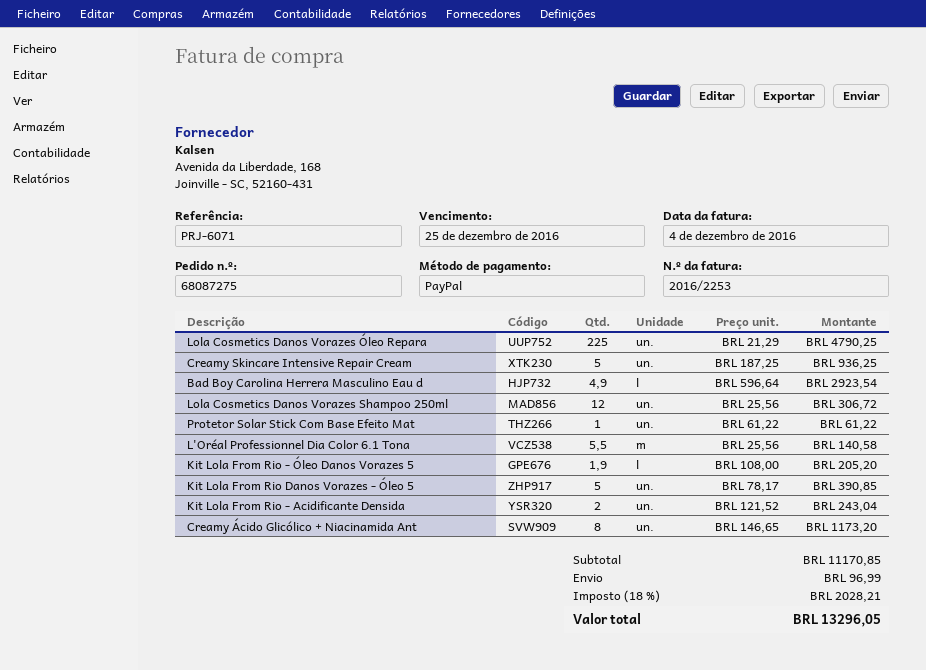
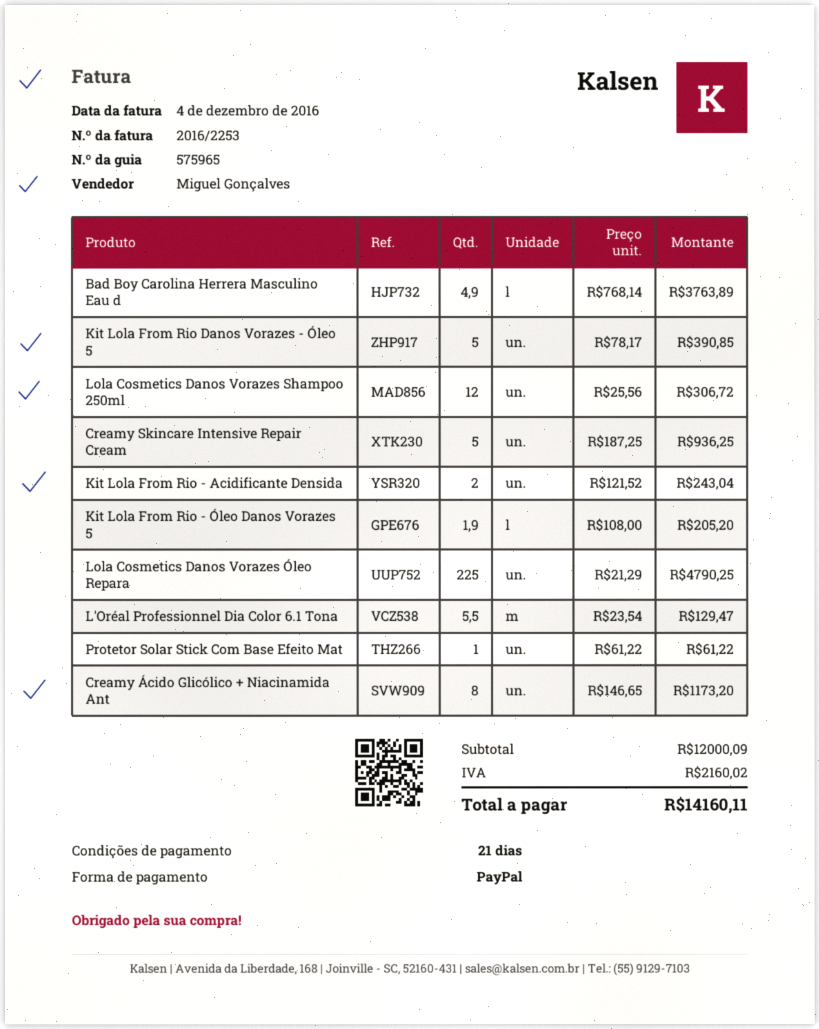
Bad Boy Carolina Herrera Masculino Eau d: 4.9 x 596.64 = 2923.54 -> 4.9 x 768.14 = 3763.89
L'Oréal Professionnel Dia Color 6.1 Tona: 5.5 x 25.56 = 140.58 -> 5.5 x 23.54 = 129.47
subtotal: 11170.85 -> 12000.09
shipping: 96.99 -> none
tax: 2028.21 -> 2160.02
total: 13296.05 -> 14160.11

